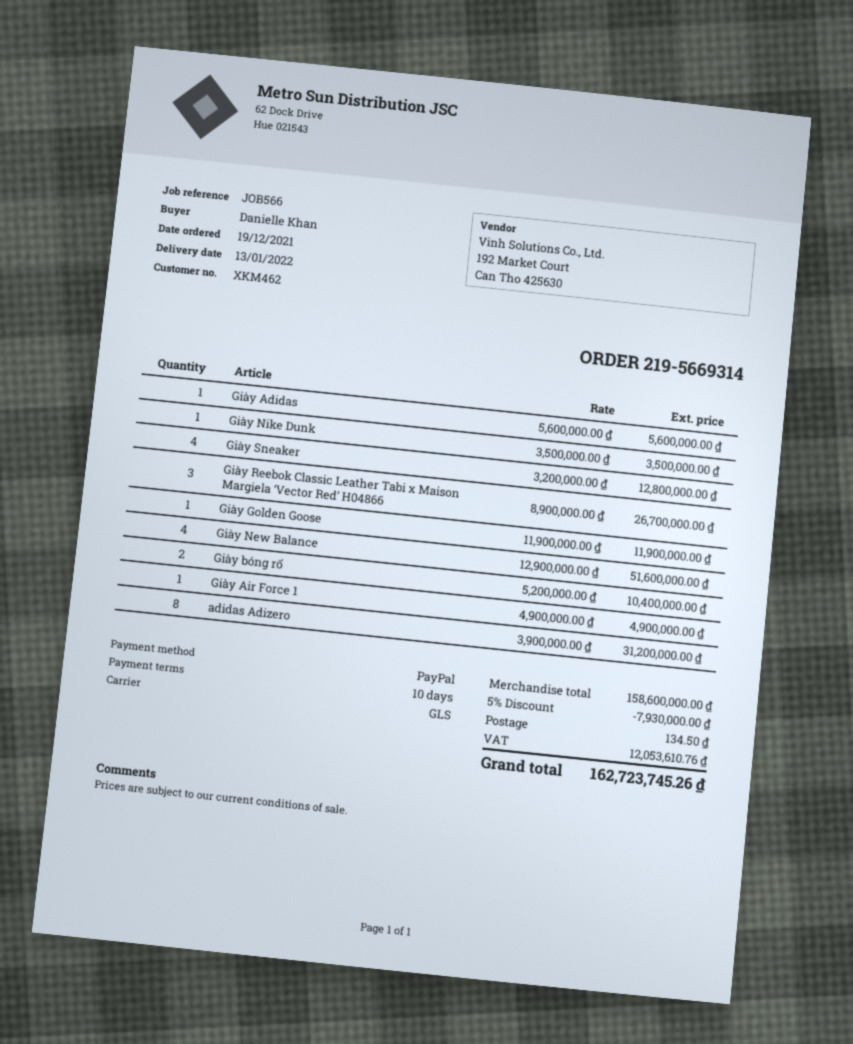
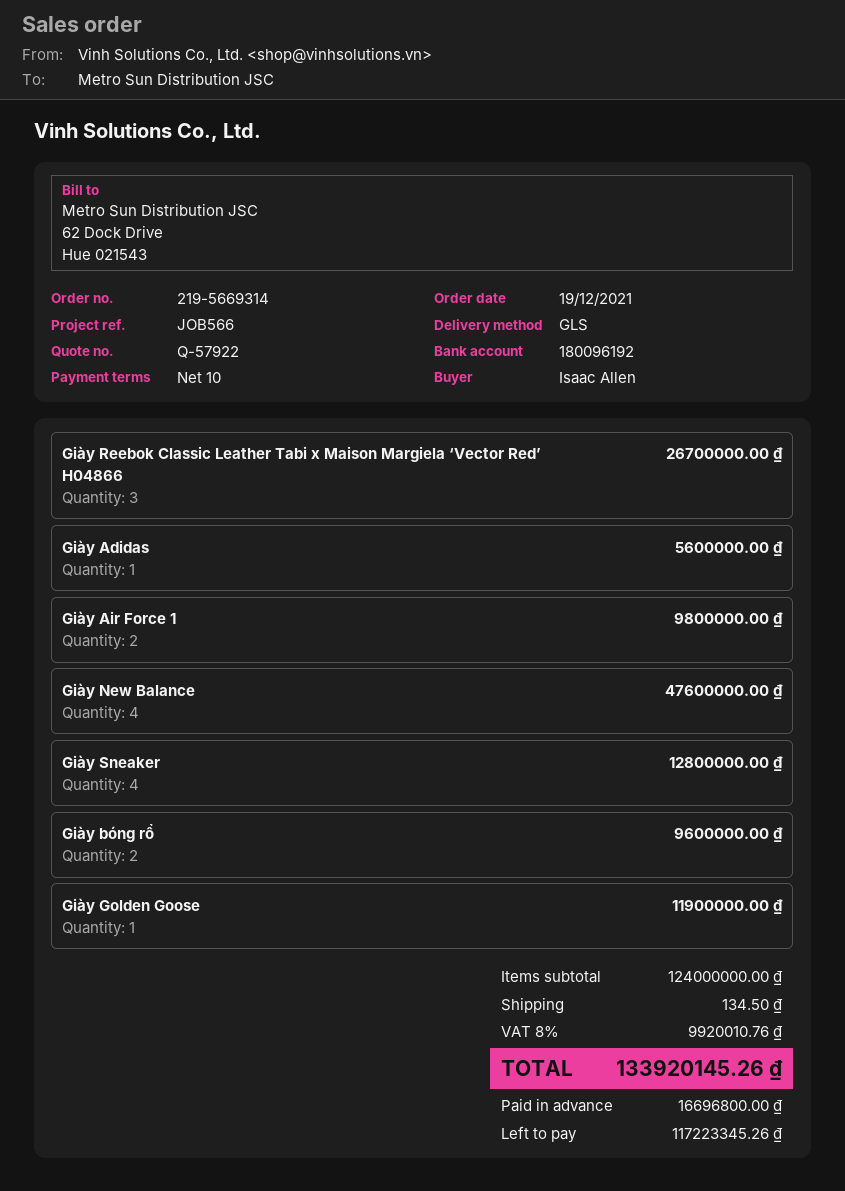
ordered by: Danielle Khan -> Isaac Allen
Giày Nike Dunk: 1 for 3500000.00 -> none
Giày New Balance: 4 for 51600000.00 -> 4 for 47600000.00
Giày bóng rổ: 2 for 10400000.00 -> 2 for 9600000.00
Giày Air Force 1: 1 for 4900000.00 -> 2 for 9800000.00
adidas Adizero: 8 for 31200000.00 -> none
subtotal: 158600000.00 -> 124000000.00
discount: 5% = 7930000.00 -> none
tax: 12053610.76 -> 9920010.76
total: 162723745.26 -> 133920145.26

